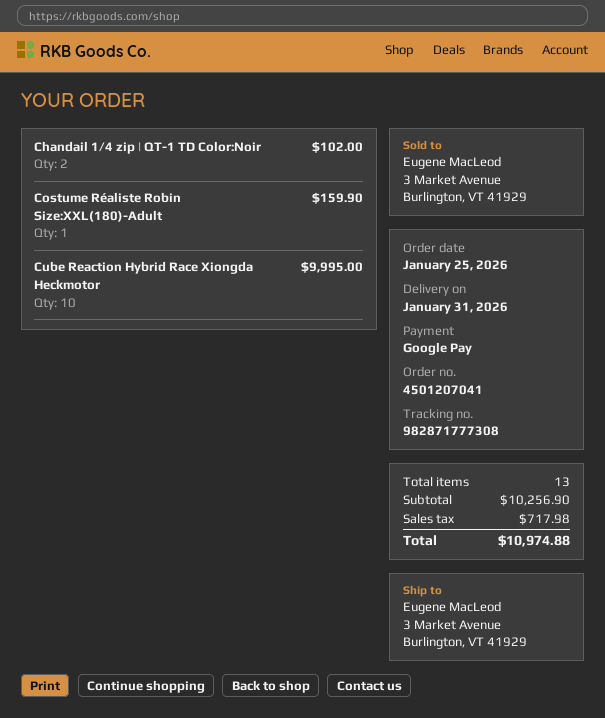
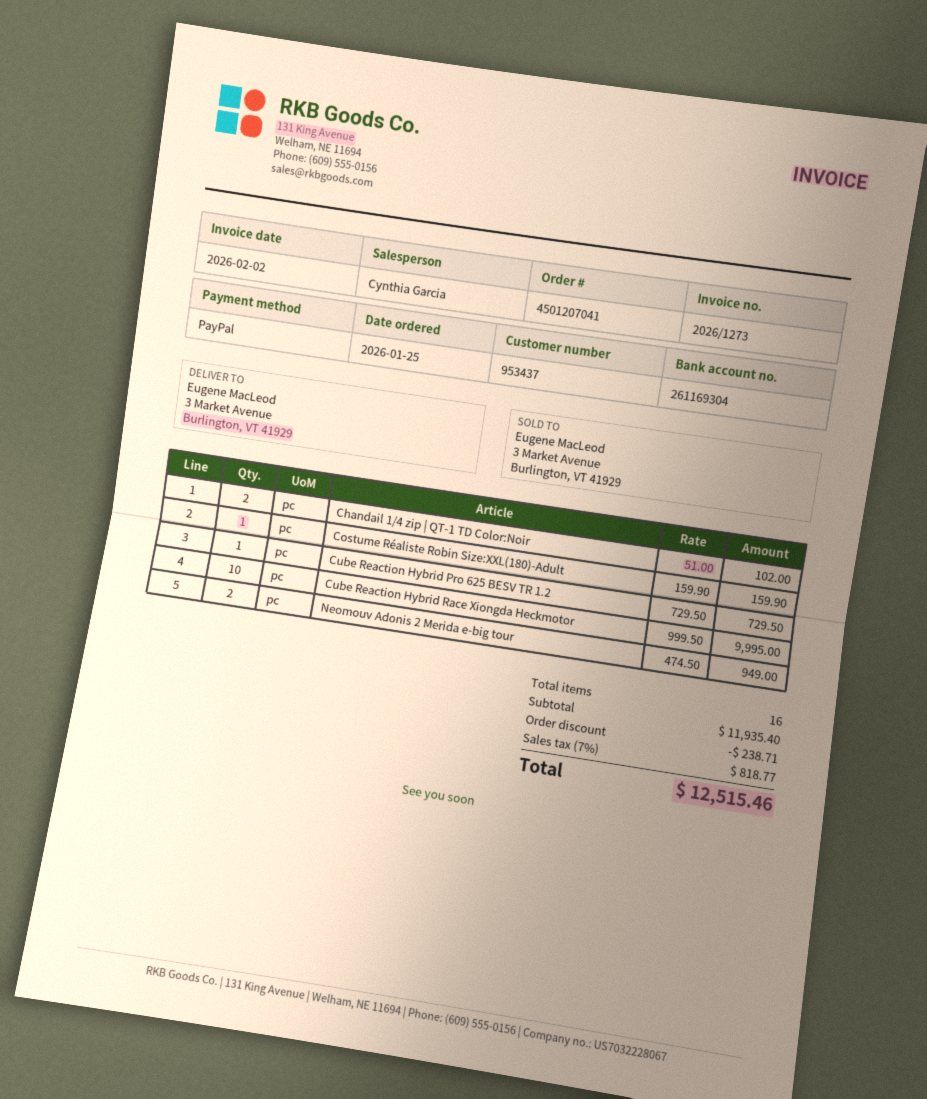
payment method: Google Pay -> PayPal
Cube Reaction Hybrid Pro 625 BESV TR 1.2: none -> 1 for 729.50
Neomouv Adonis 2 Merida e-big tour: none -> 2 for 949.00
total quantity: 13 -> 16
subtotal: 10256.90 -> 11935.40
discount: none -> 238.71
tax: 717.98 -> 818.77
total: 10974.88 -> 12515.46

